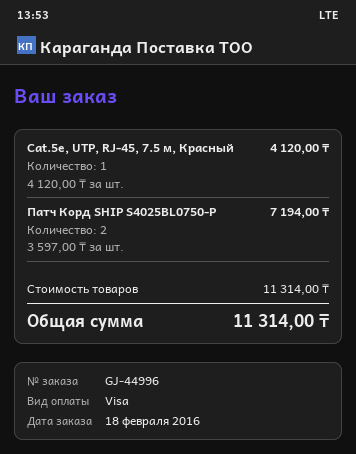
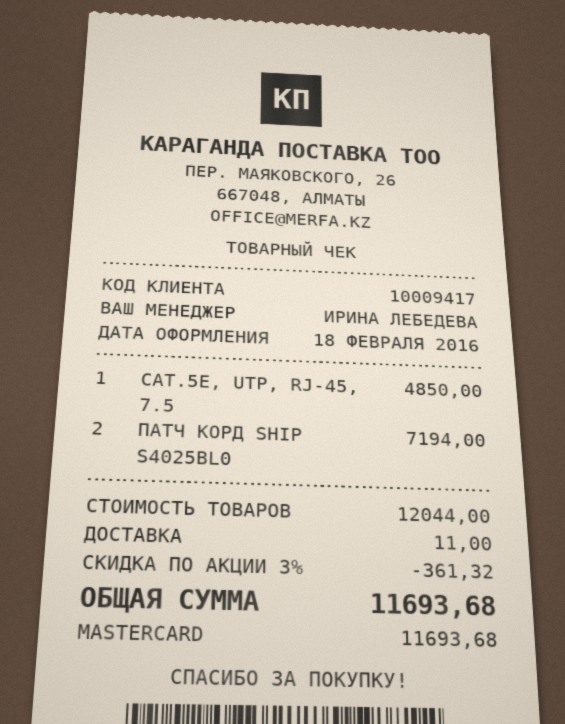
payment method: Visa -> Mastercard
Cat.5e, UTP, RJ-45, 7.5 м, Красный: 1 for 4120.00 -> 1 for 4850.00
subtotal: 11314.00 -> 12044.00
discount: none -> 3% = 361.32
shipping: none -> 11.00
total: 11314.00 -> 11693.68

